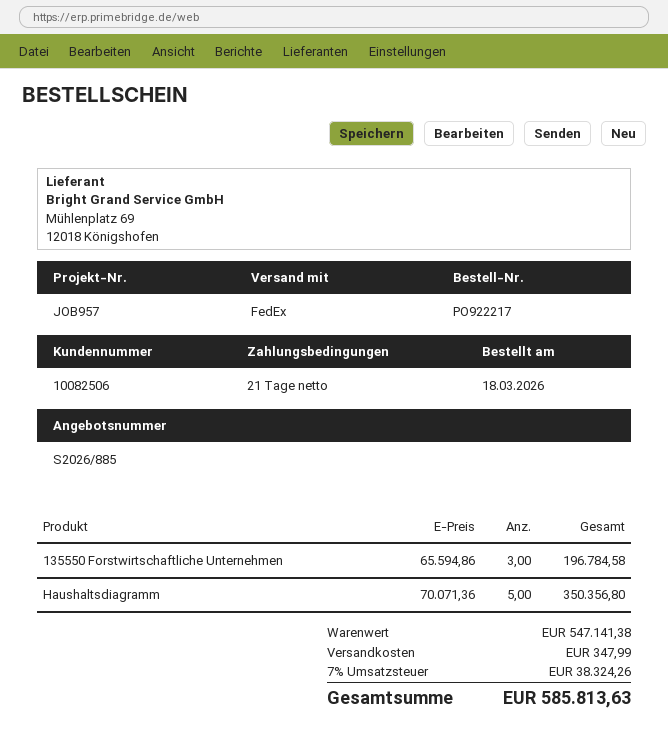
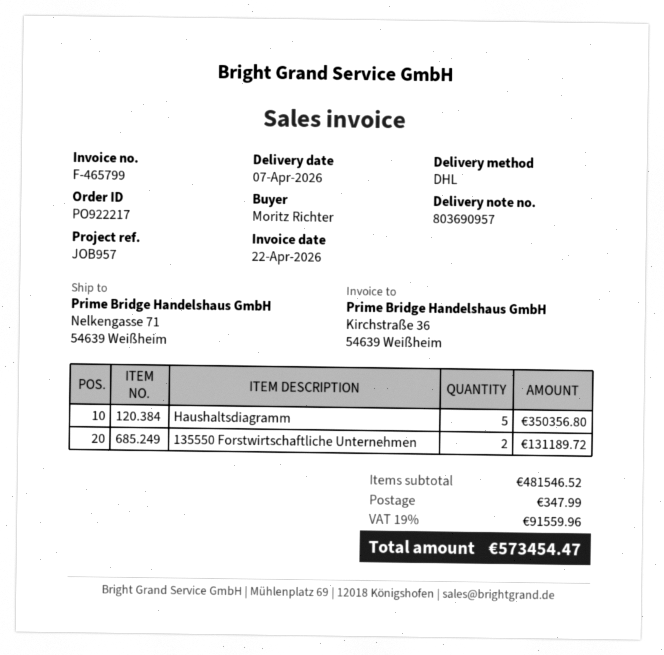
shipping method: FedEx -> DHL
135550 Forstwirtschaftliche Unternehmen: 3 for 196784.58 -> 2 for 131189.72
subtotal: 547141.38 -> 481546.52
tax: 7% = 38324.26 -> 19% = 91559.96
total: 585813.63 -> 573454.47

